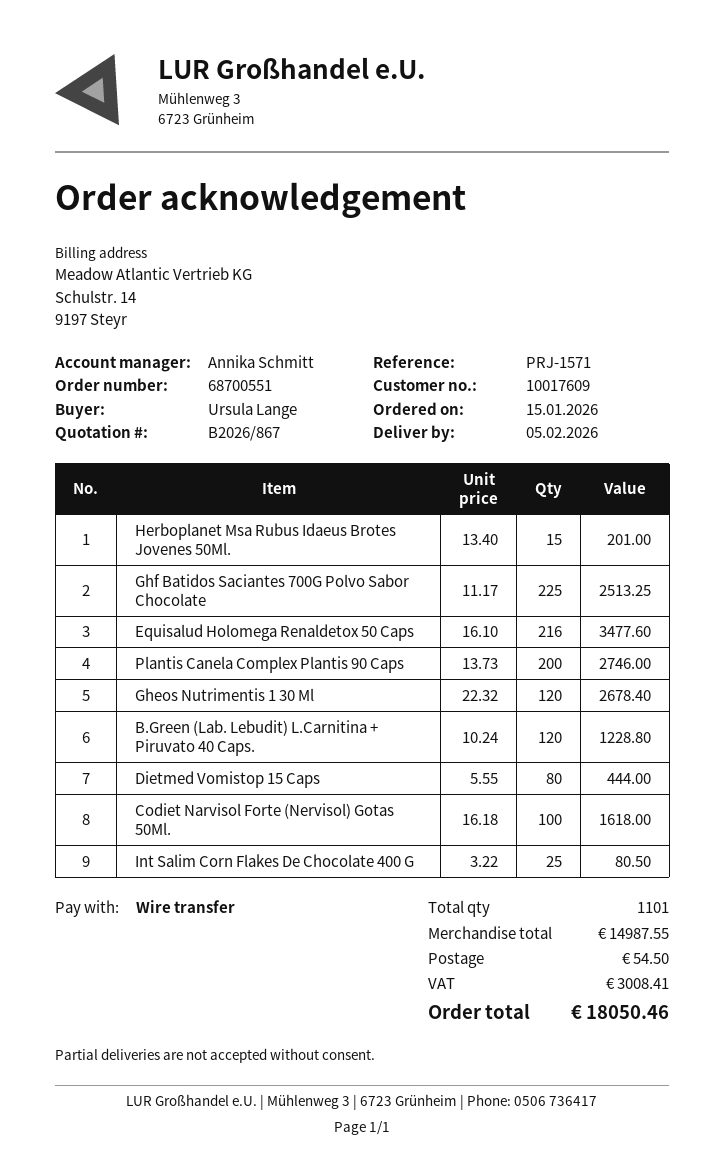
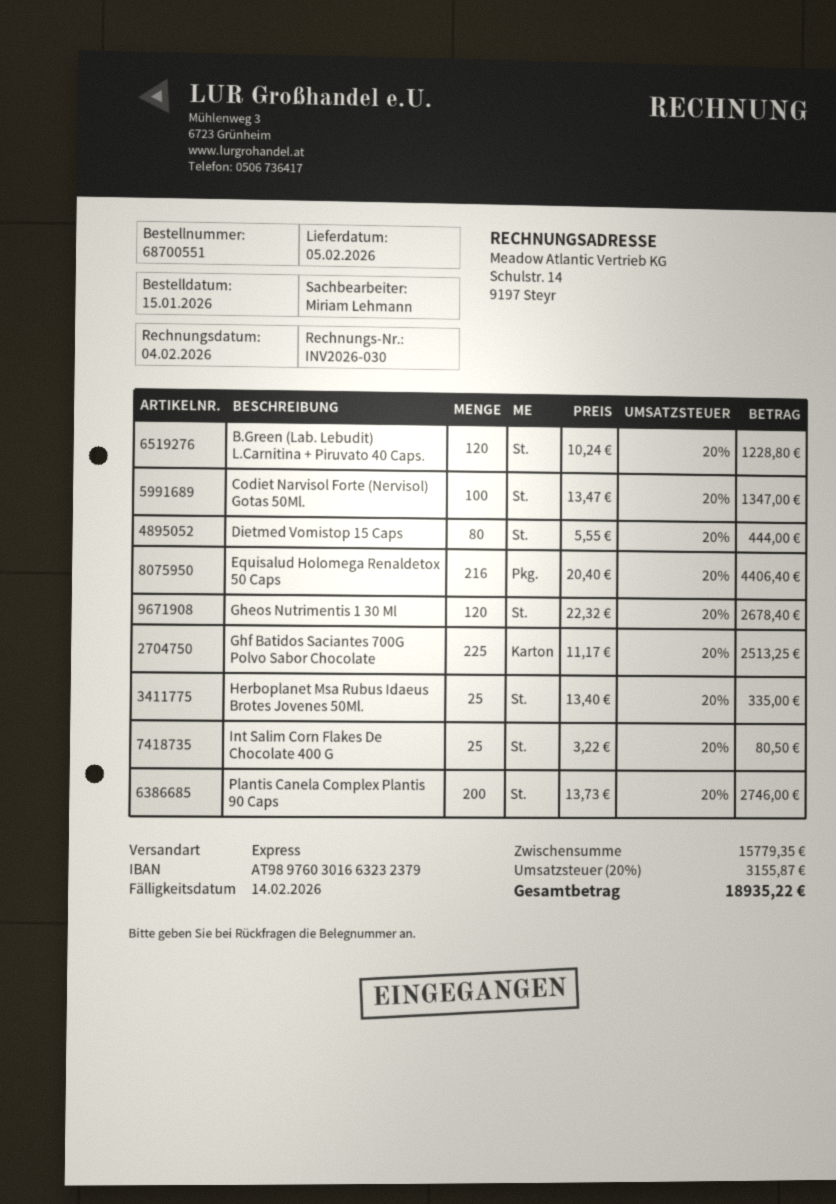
sales rep: Annika Schmitt -> Miriam Lehmann
Herboplanet Msa Rubus Idaeus Brotes Jovenes 50Ml.: 15 x 13.40 = 201.00 -> 25 x 13.40 = 335.00
Equisalud Holomega Renaldetox 50 Caps: 216 x 16.10 = 3477.60 -> 216 x 20.40 = 4406.40
Codiet Narvisol Forte (Nervisol) Gotas 50Ml.: 100 x 16.18 = 1618.00 -> 100 x 13.47 = 1347.00
subtotal: 14987.55 -> 15779.35
shipping: 54.50 -> none
tax: 3008.41 -> 3155.87
total: 18050.46 -> 18935.22

